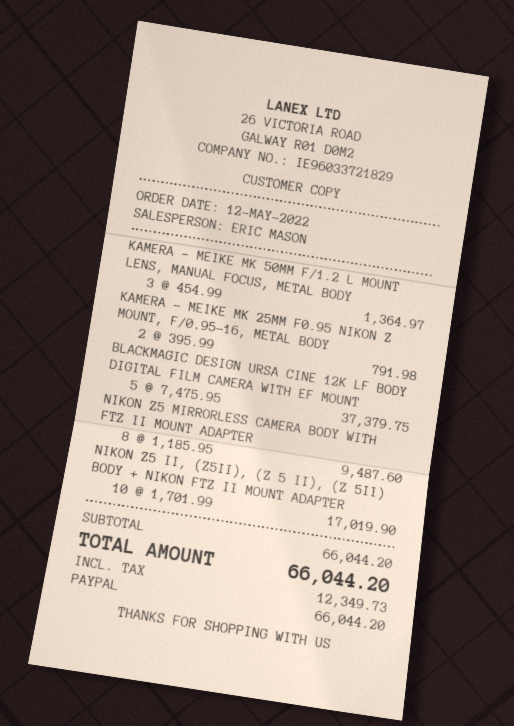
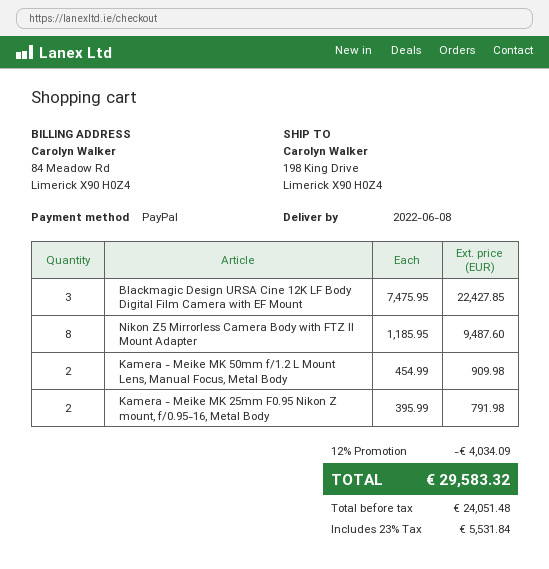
KAMERA - MEIKE MK 50MM F/1.2 L MOUNT LENS, MANUAL FOCUS, METAL BODY: 3 x 454.99 = 1364.97 -> 2 x 454.99 = 909.98
BLACKMAGIC DESIGN URSA CINE 12K LF BODY DIGITAL FILM CAMERA WITH EF MOUNT: 5 x 7475.95 = 37379.75 -> 3 x 7475.95 = 22427.85
NIKON Z5 II, (Z5II), (Z 5 II), (Z 5II) BODY + NIKON FTZ II MOUNT ADAPTER: 10 x 1701.99 = 17019.90 -> none
discount: none -> 12% = 4034.09
tax: 12349.73 -> 5531.84
total: 66044.20 -> 29583.32

